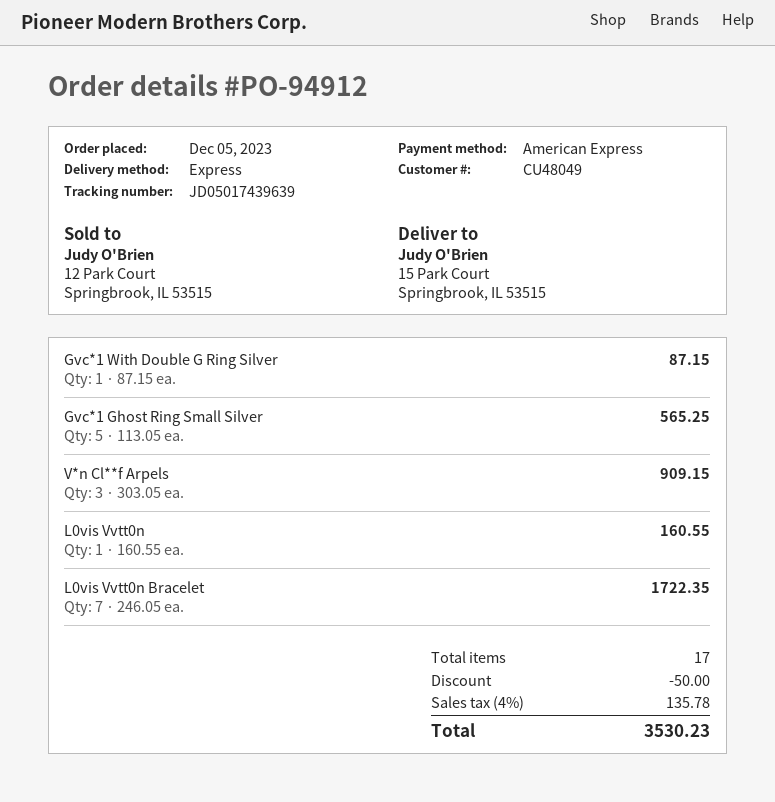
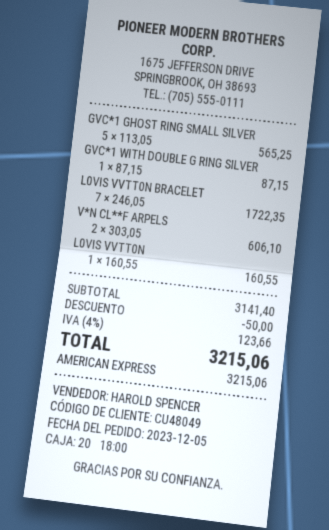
V*n Cl**f Arpels: 3 x 303.05 = 909.15 -> 2 x 303.05 = 606.10
tax: 4% = 135.78 -> 4% = 123.66
total: 3530.23 -> 3215.06

